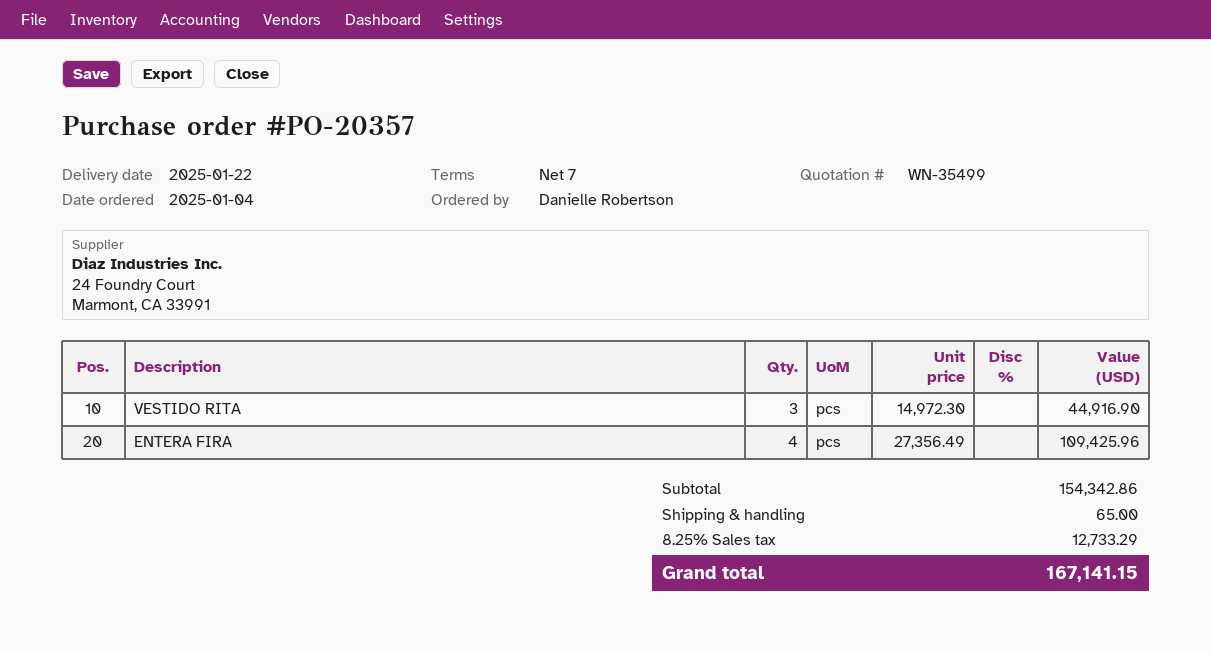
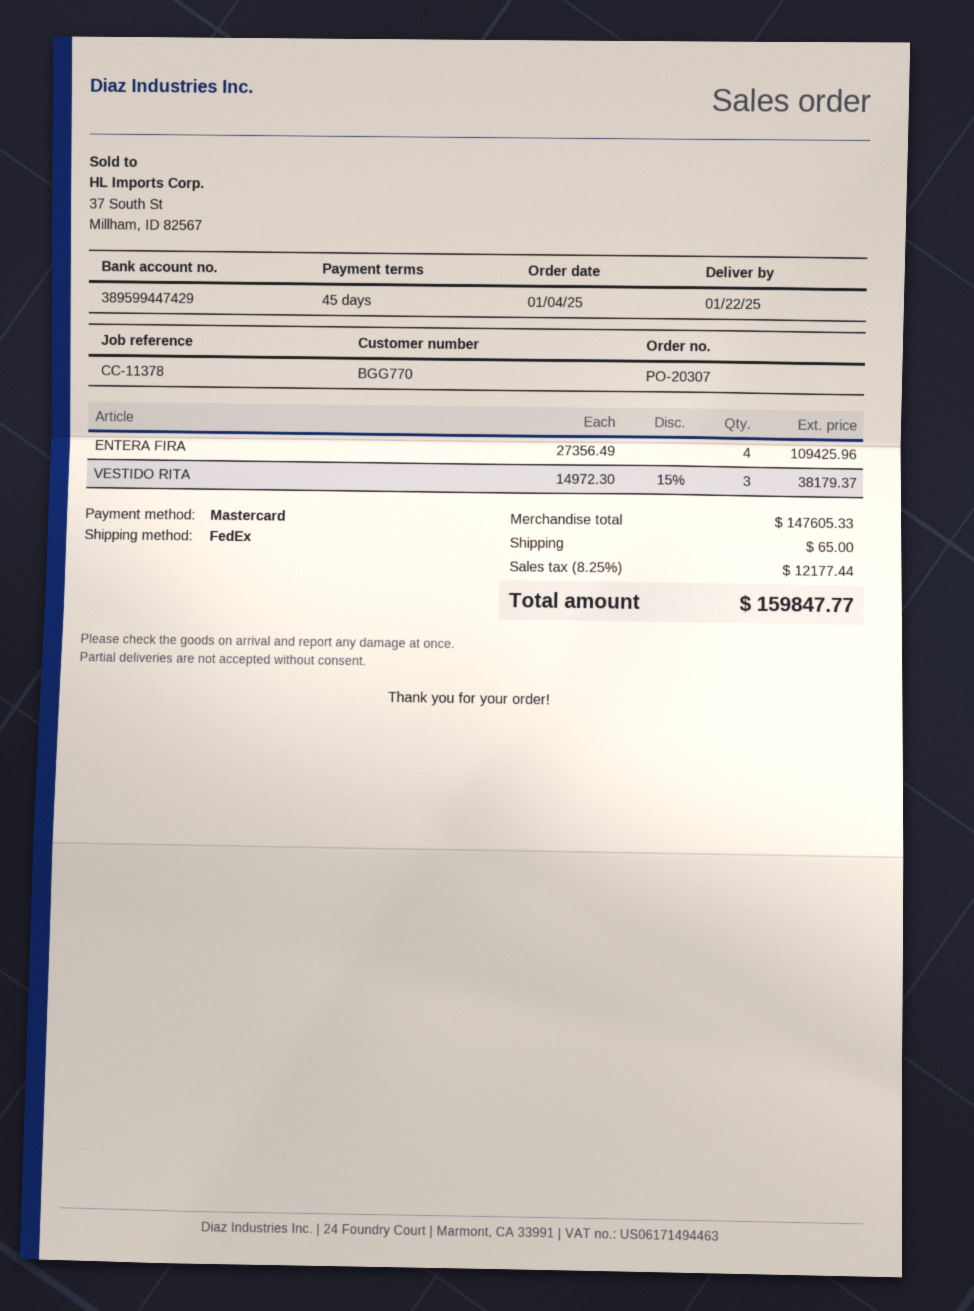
order number: PO-20357 -> PO-20307
payment terms: 7 days -> 45 days
VESTIDO RITA: 3 x 14972.30 = 44916.90 -> 3 x 14972.30 - 15% = 38179.37
subtotal: 154342.86 -> 147605.33
tax: 8.25% = 12733.29 -> 8.25% = 12177.44
total: 167141.15 -> 159847.77

